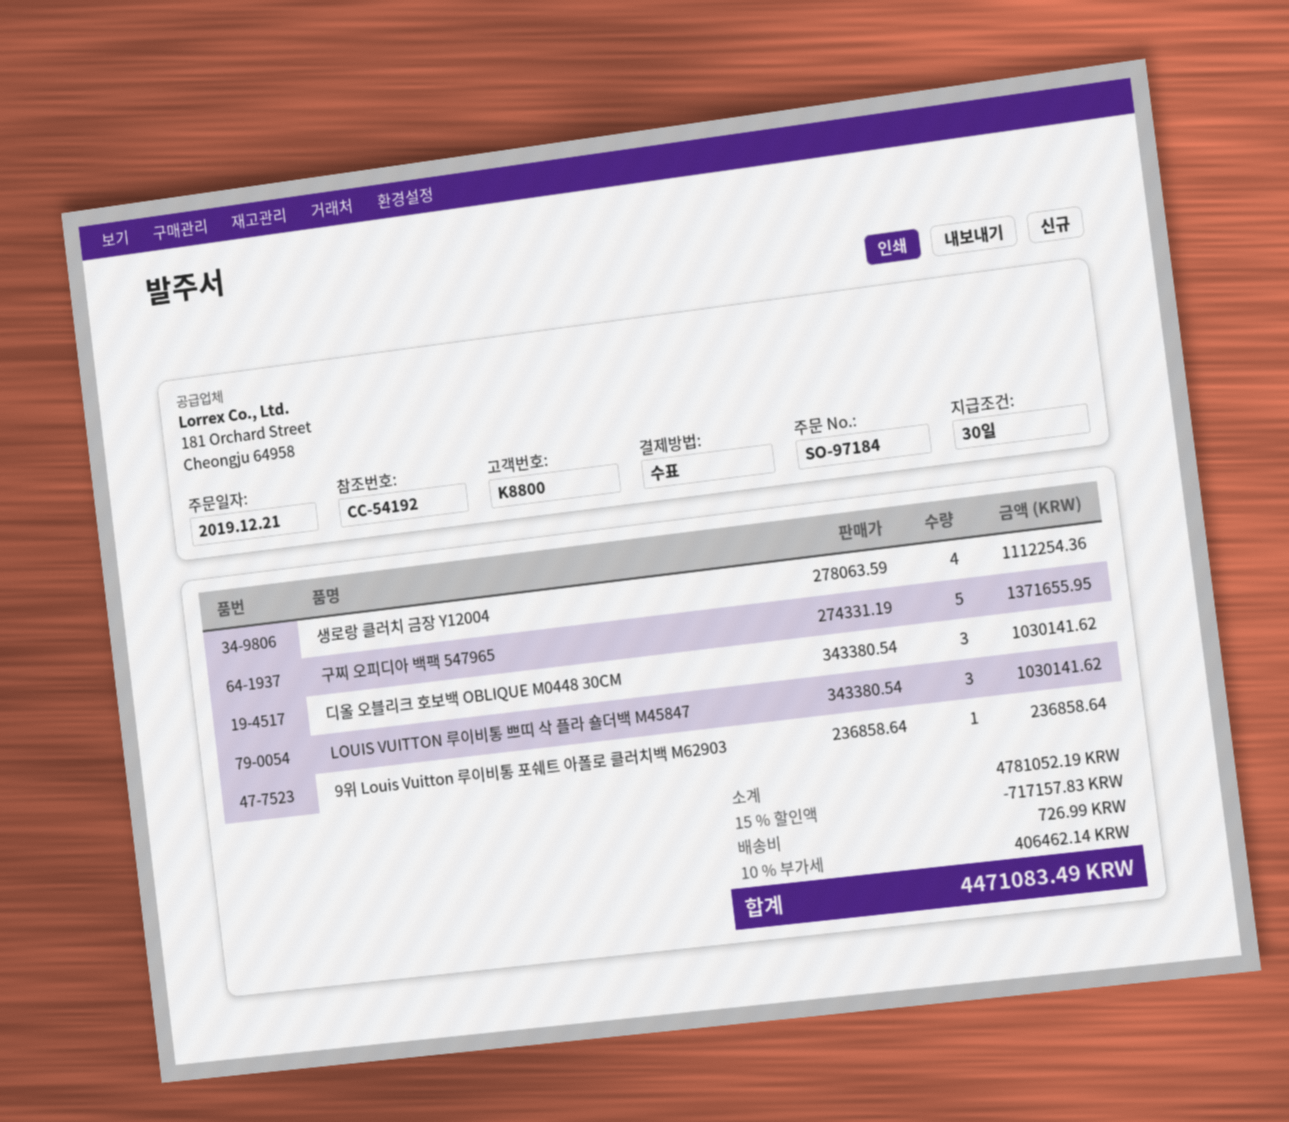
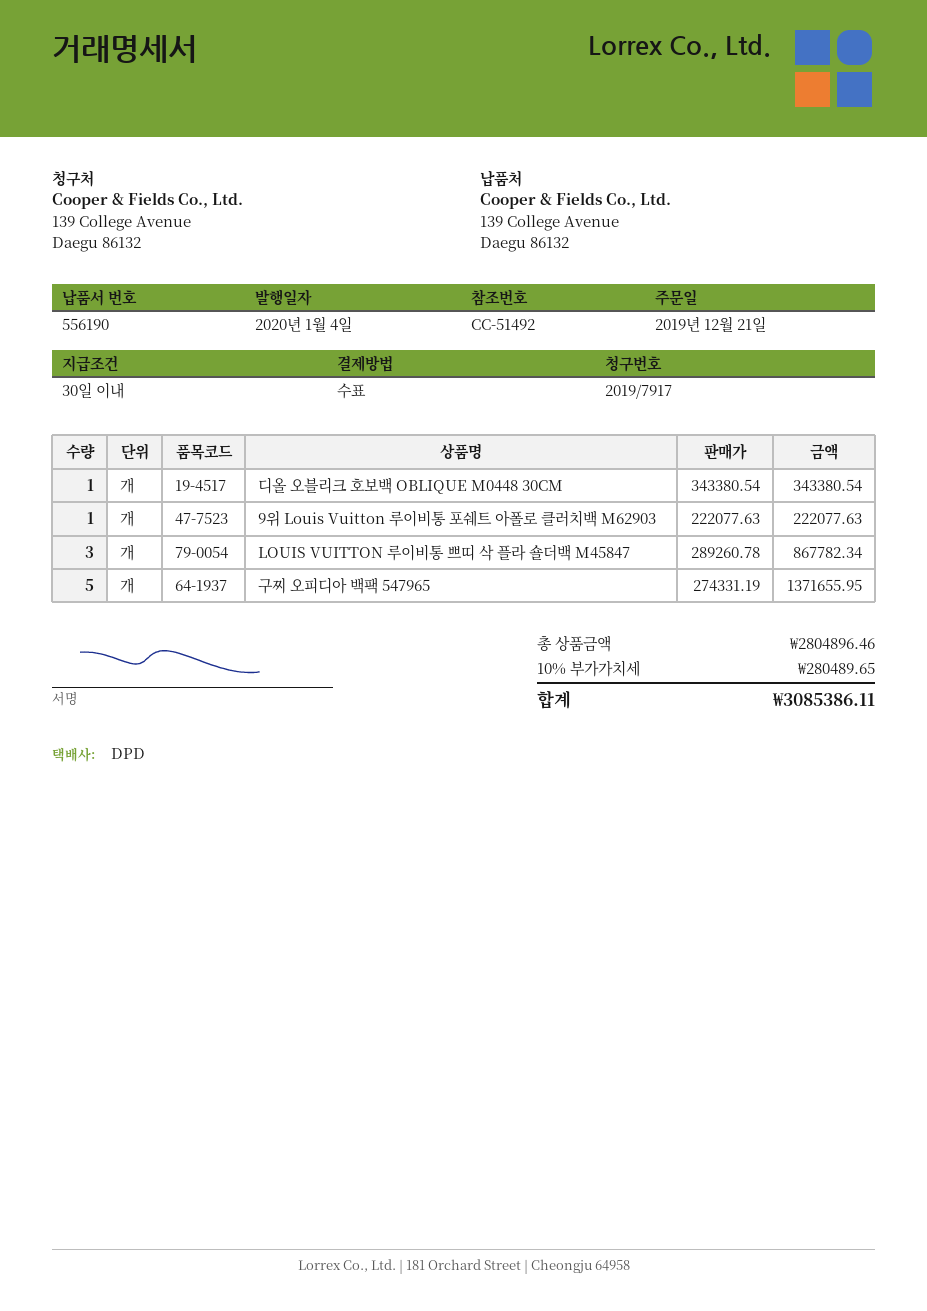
reference: CC-54192 -> CC-51492
생로랑 클러치 금장 Y12004: 4 x 278063.59 = 1112254.36 -> none
디올 오블리크 호보백 OBLIQUE M0448 30CM: 3 x 343380.54 = 1030141.62 -> 1 x 343380.54 = 343380.54
LOUIS VUITTON 루이비통 쁘띠 삭 플라 숄더백 M45847: 3 x 343380.54 = 1030141.62 -> 3 x 289260.78 = 867782.34
9위 Louis Vuitton 루이비통 포쉐트 아폴로 클러치백 M62903: 1 x 236858.64 = 236858.64 -> 1 x 222077.63 = 222077.63
subtotal: 4781052.19 -> 2804896.46
discount: 15% = 717157.83 -> none
shipping: 726.99 -> none
tax: 10% = 406462.14 -> 10% = 280489.65
total: 4471083.49 -> 3085386.11

